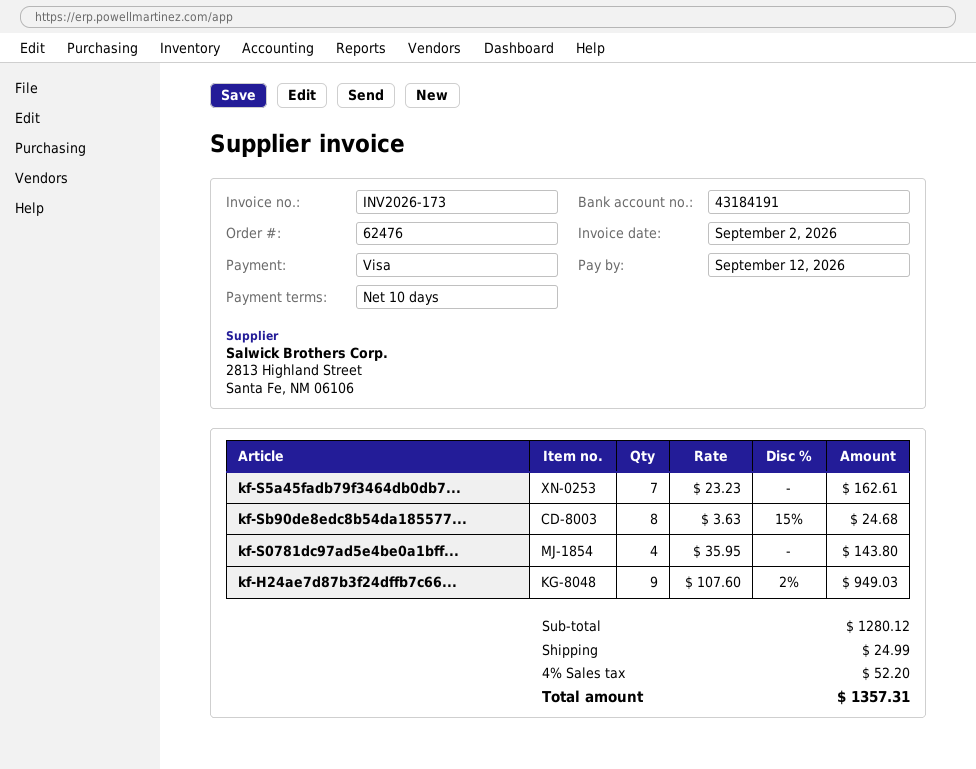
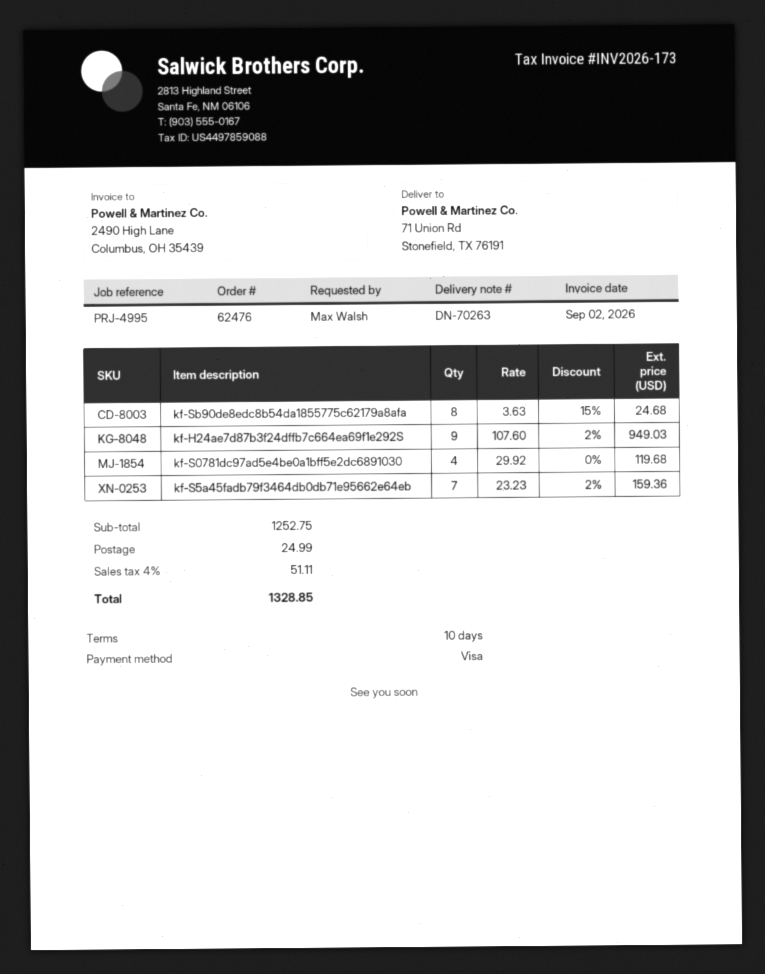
kf-S5a45fadb79f3464db0db7...: 7 x 23.23 = 162.61 -> 7 x 23.23 - 2% = 159.36
kf-S0781dc97ad5e4be0a1bff...: 4 x 35.95 = 143.80 -> 4 x 29.92 = 119.68
subtotal: 1280.12 -> 1252.75
tax: 4% = 52.20 -> 4% = 51.11
total: 1357.31 -> 1328.85

